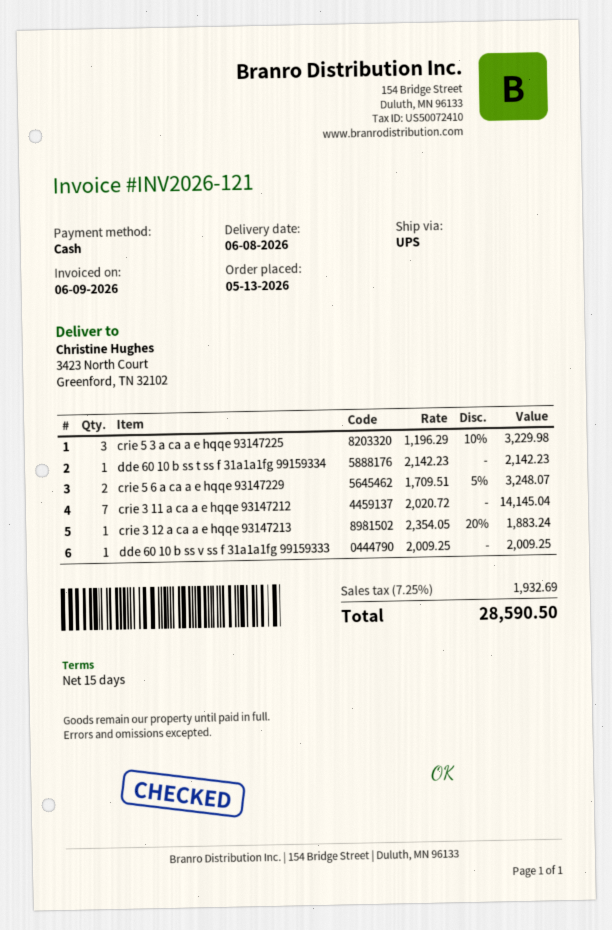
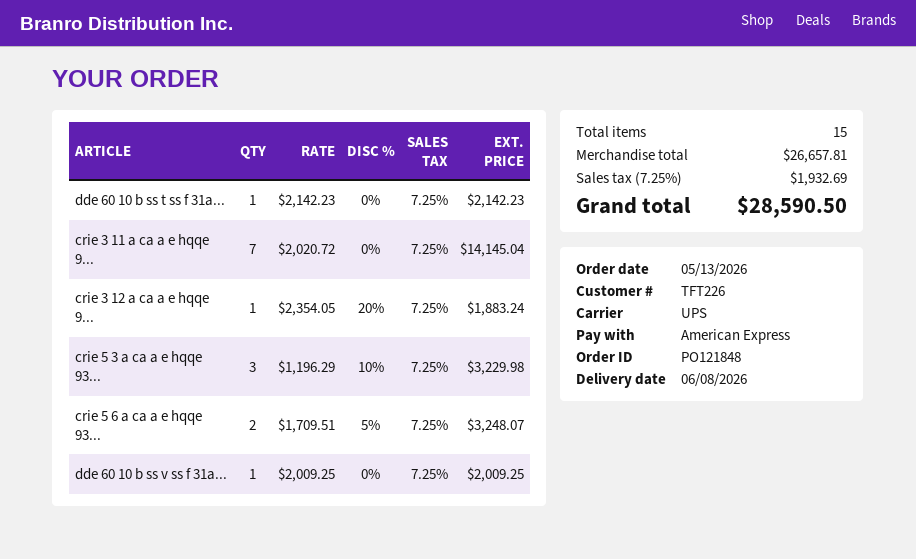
payment method: cash -> American Express

